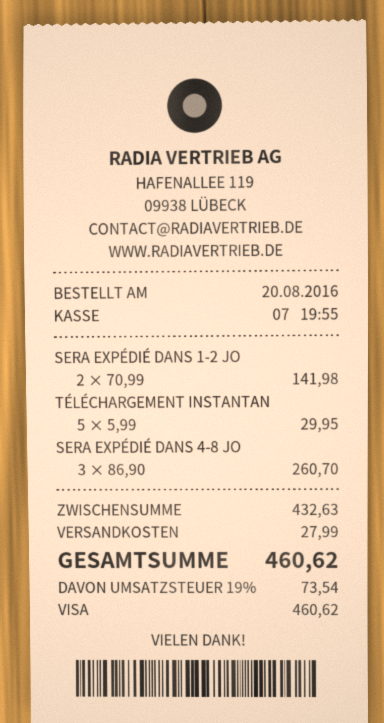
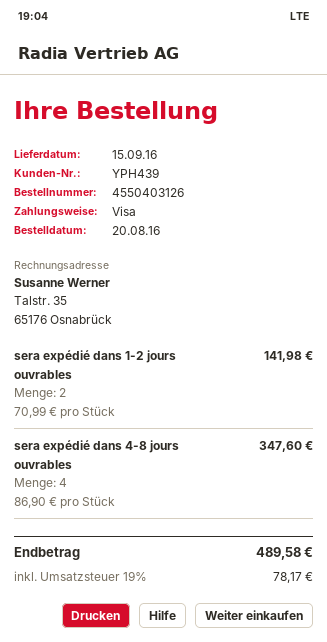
TÉLÉCHARGEMENT INSTANTAN: 5 x 5.99 = 29.95 -> none
SERA EXPÉDIÉ DANS 4-8 JO: 3 x 86.90 = 260.70 -> 4 x 86.90 = 347.60
shipping: 27.99 -> none
tax: 19% = 73.54 -> 19% = 78.17
total: 460.62 -> 489.58

